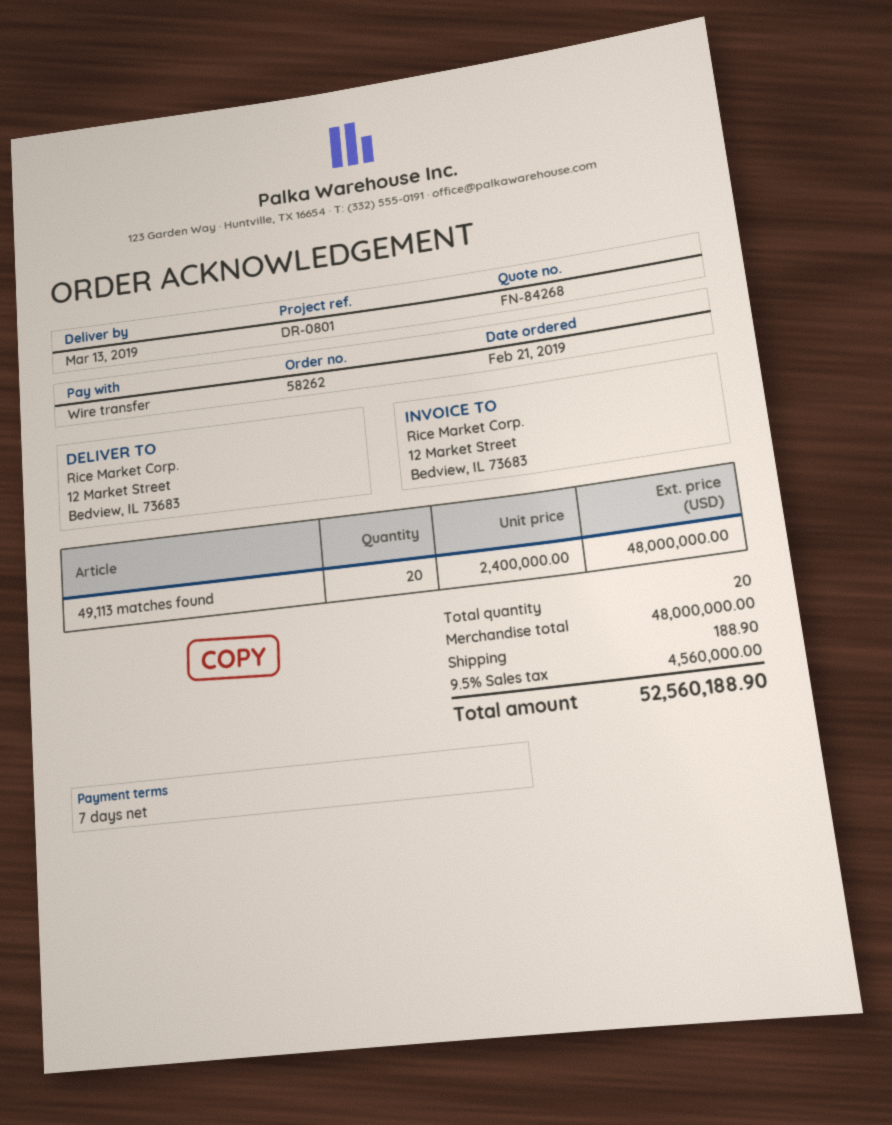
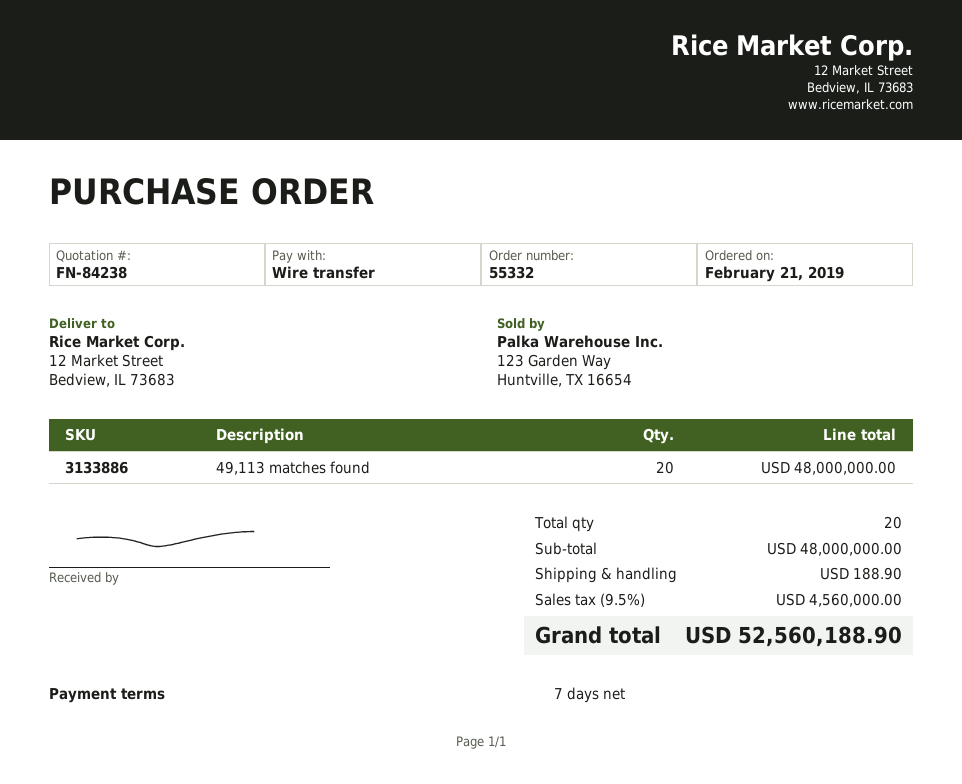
quote number: FN-84268 -> FN-84238
order number: 58262 -> 55332

